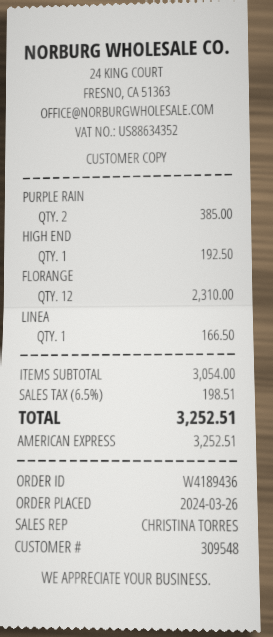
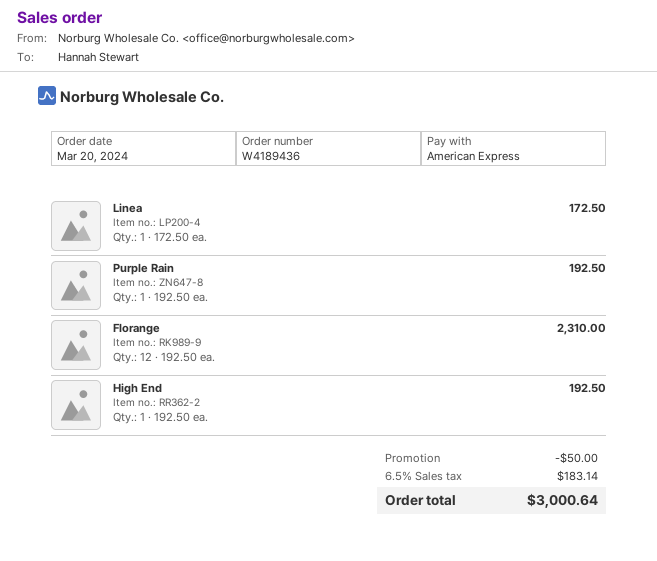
order date: 2024-03-26 -> 2024-03-20
PURPLE RAIN: 2 for 385.00 -> 1 for 192.50
LINEA: 1 for 166.50 -> 1 for 172.50
discount: none -> 50.00
tax: 6.5% = 198.51 -> 6.5% = 183.14
total: 3252.51 -> 3000.64

